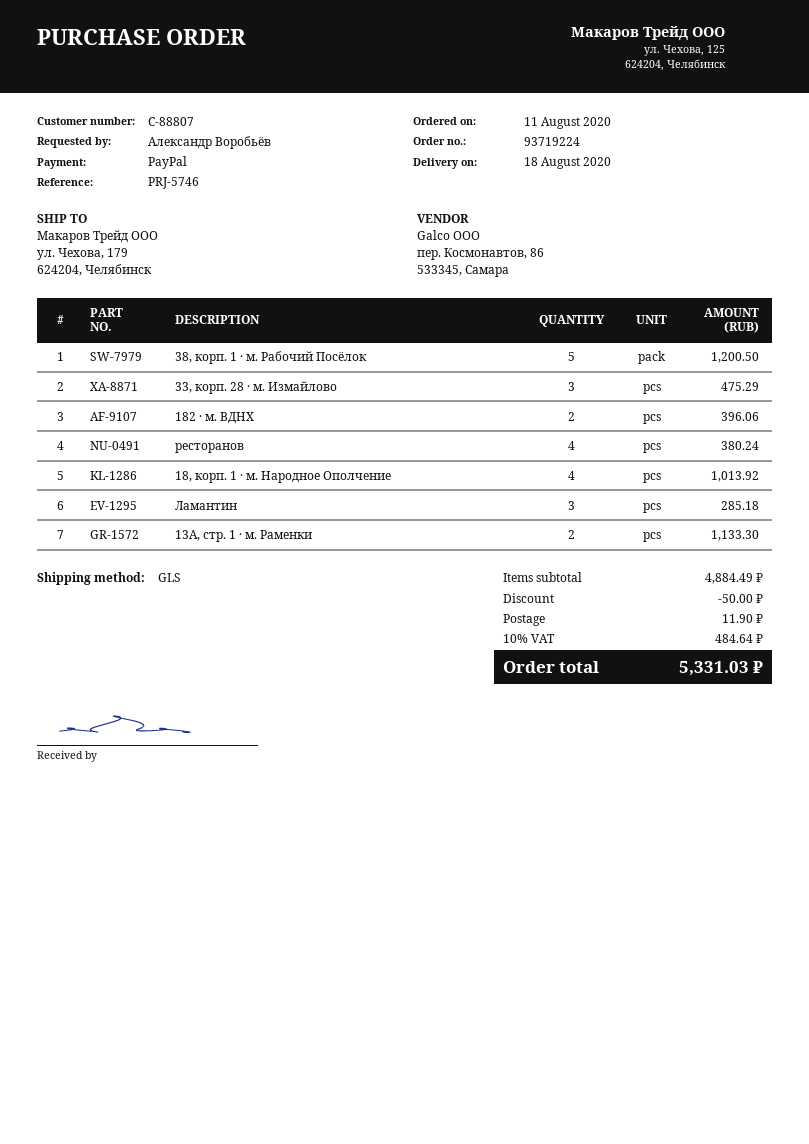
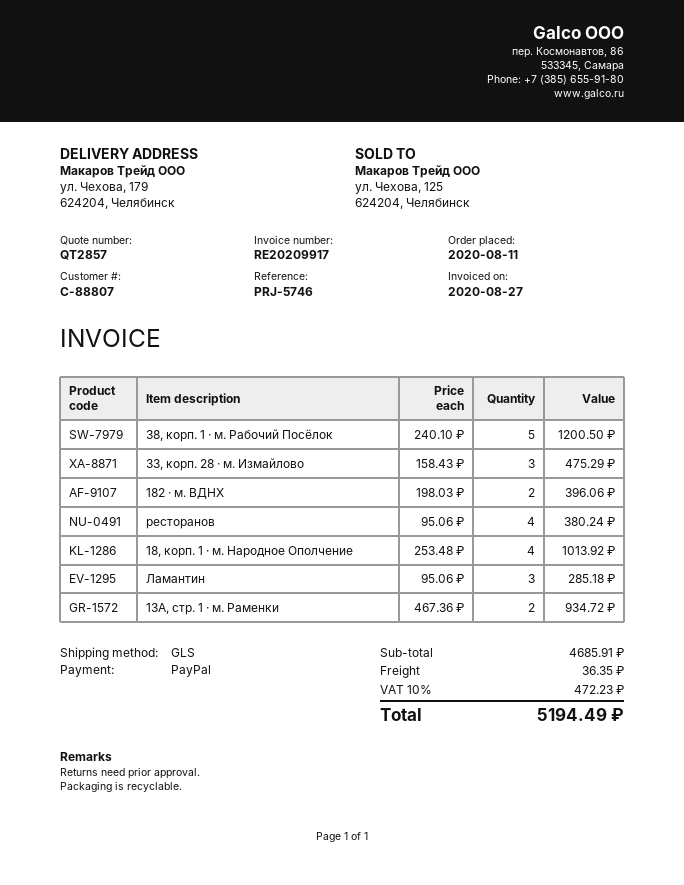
13А, стр. 1 · м. Раменки: 2 for 1133.30 -> 2 for 934.72
subtotal: 4884.49 -> 4685.91
discount: 50.00 -> none
shipping: 11.90 -> 36.35
tax: 10% = 484.64 -> 10% = 472.23
total: 5331.03 -> 5194.49

